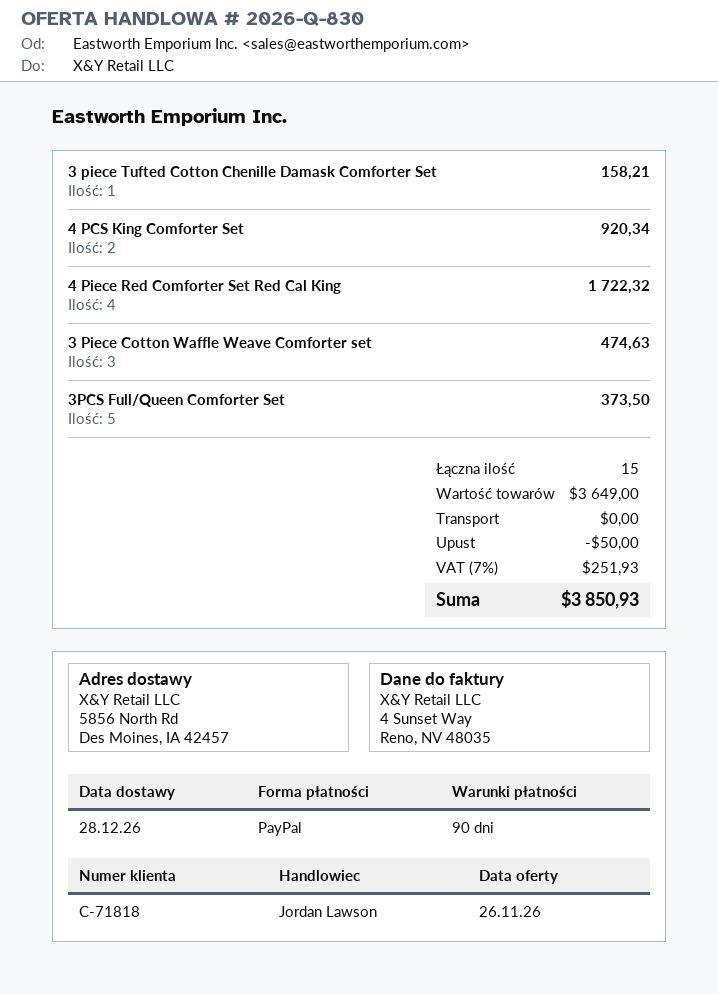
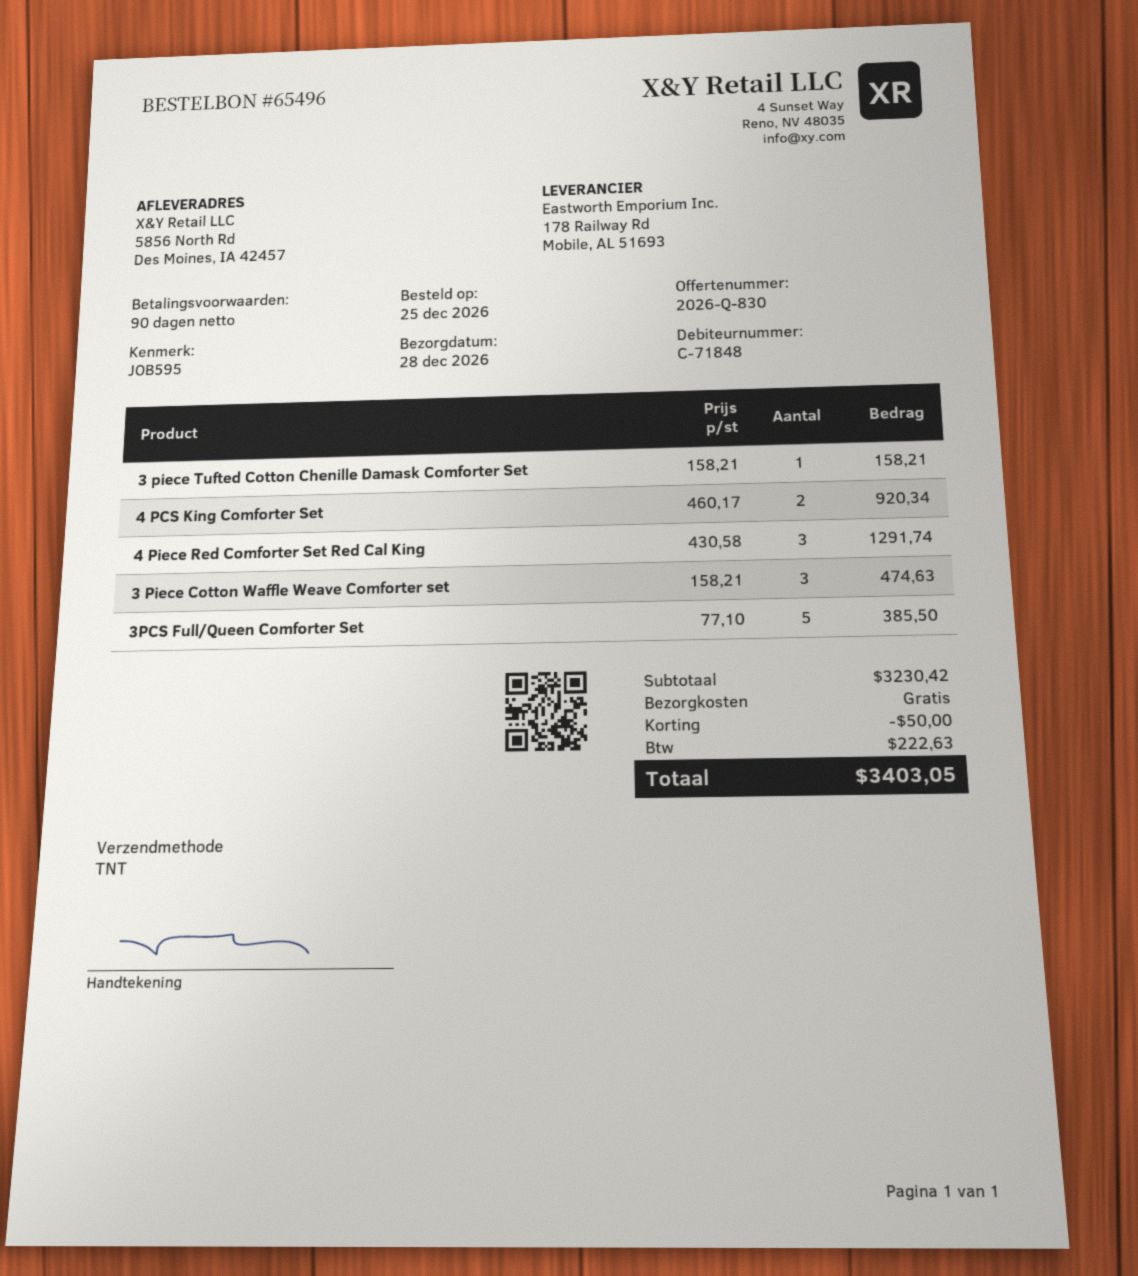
customer number: C-71818 -> C-71848
4 Piece Red Comforter Set Red Cal King: 4 for 1722.32 -> 3 for 1291.74
3PCS Full/Queen Comforter Set: 5 for 373.50 -> 5 for 385.50
subtotal: 3649.00 -> 3230.42
tax: 251.93 -> 222.63
total: 3850.93 -> 3403.05

